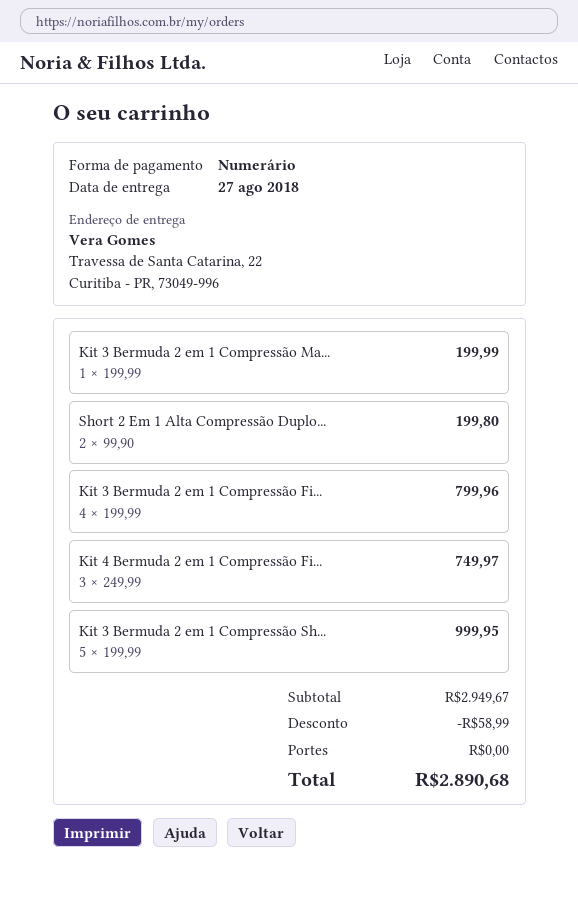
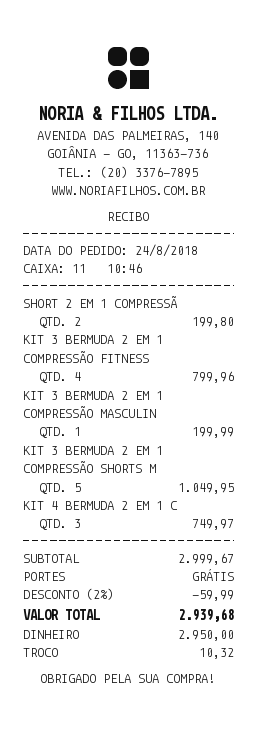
Short 2 Em 1 Alta Compressão Duplo...: 2 for 199.80 -> none
Kit 3 Bermuda 2 em 1 Compressão Sh...: 5 for 999.95 -> 5 for 1049.95
SHORT 2 EM 1 COMPRESSÃ: none -> 2 for 199.80
subtotal: 2949.67 -> 2999.67
discount: 58.99 -> 59.99
total: 2890.68 -> 2939.68

